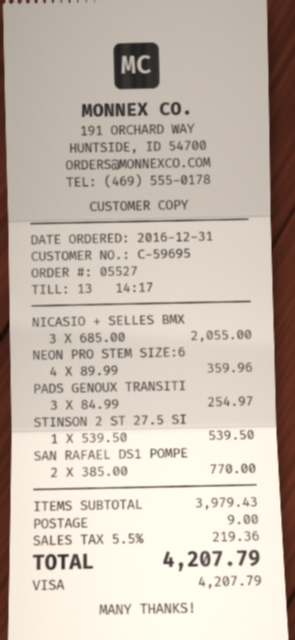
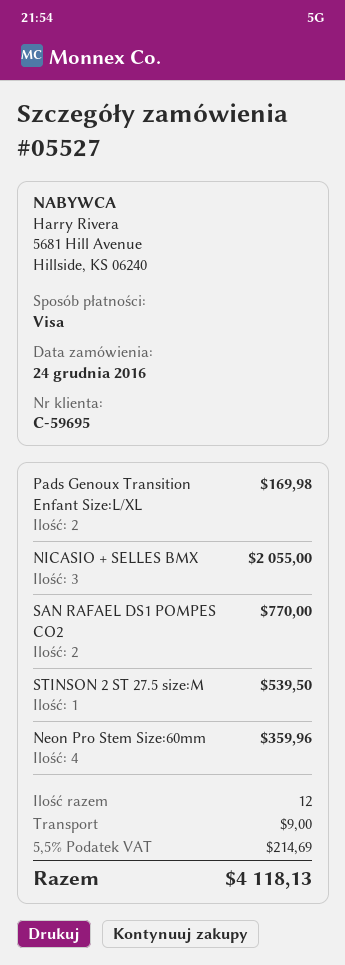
order date: 2016-12-31 -> 2016-12-24
PADS GENOUX TRANSITI: 3 for 254.97 -> 2 for 169.98
tax: 5.5% = 219.36 -> 5.5% = 214.69
total: 4207.79 -> 4118.13

